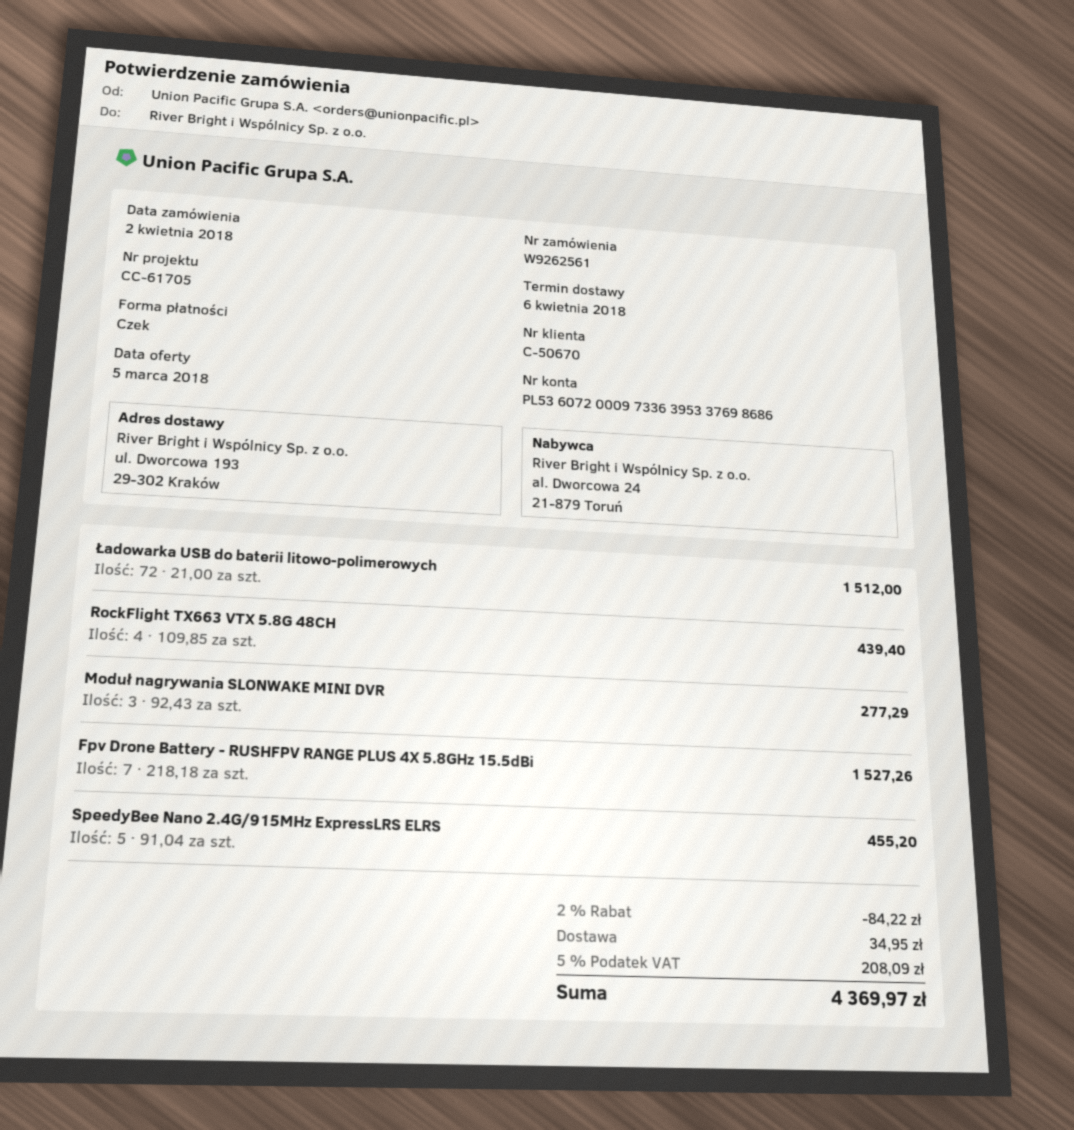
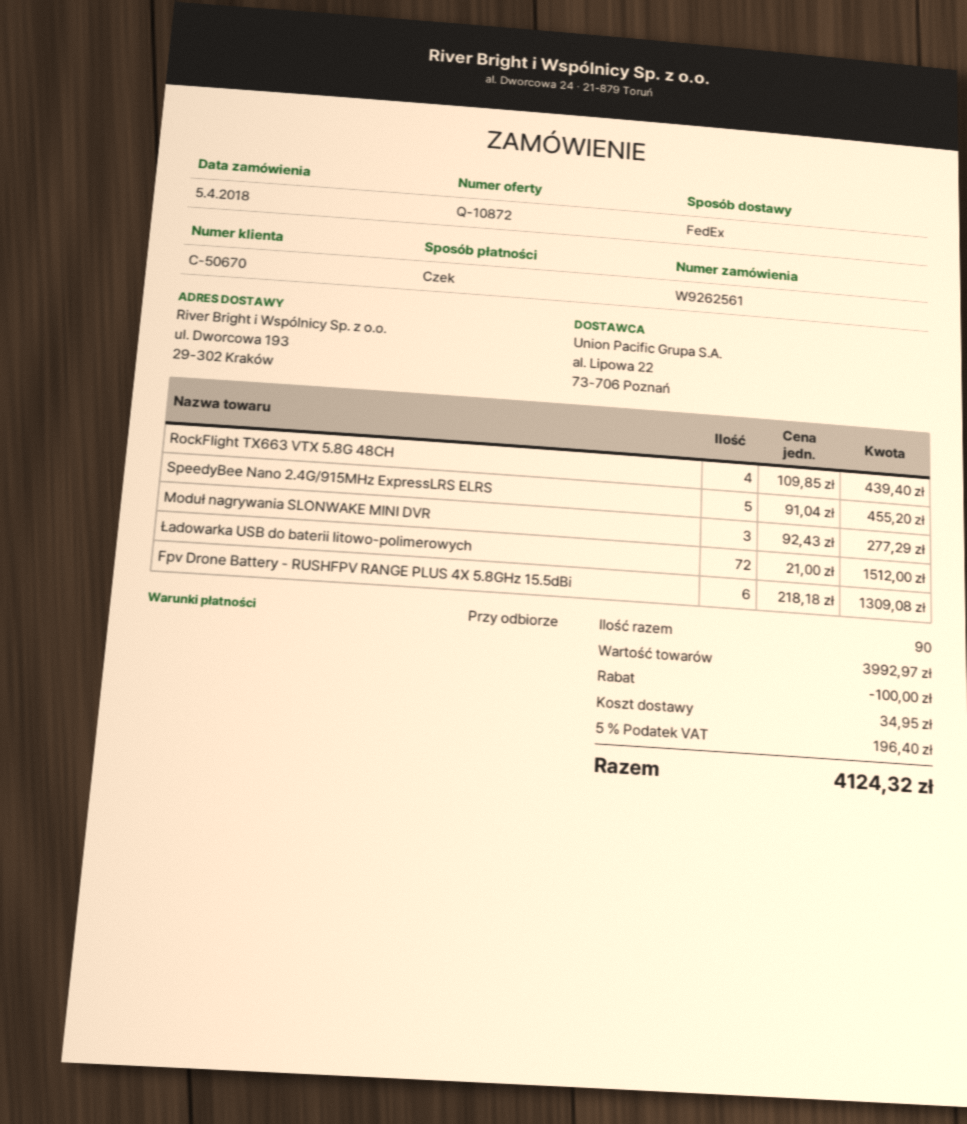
order date: 2018-04-02 -> 2018-04-05
Fpv Drone Battery - RUSHFPV RANGE PLUS 4X 5.8GHz 15.5dBi: 7 x 218.18 = 1527.26 -> 6 x 218.18 = 1309.08
discount: 84.22 -> 100.00
tax: 5% = 208.09 -> 5% = 196.40
total: 4369.97 -> 4124.32

